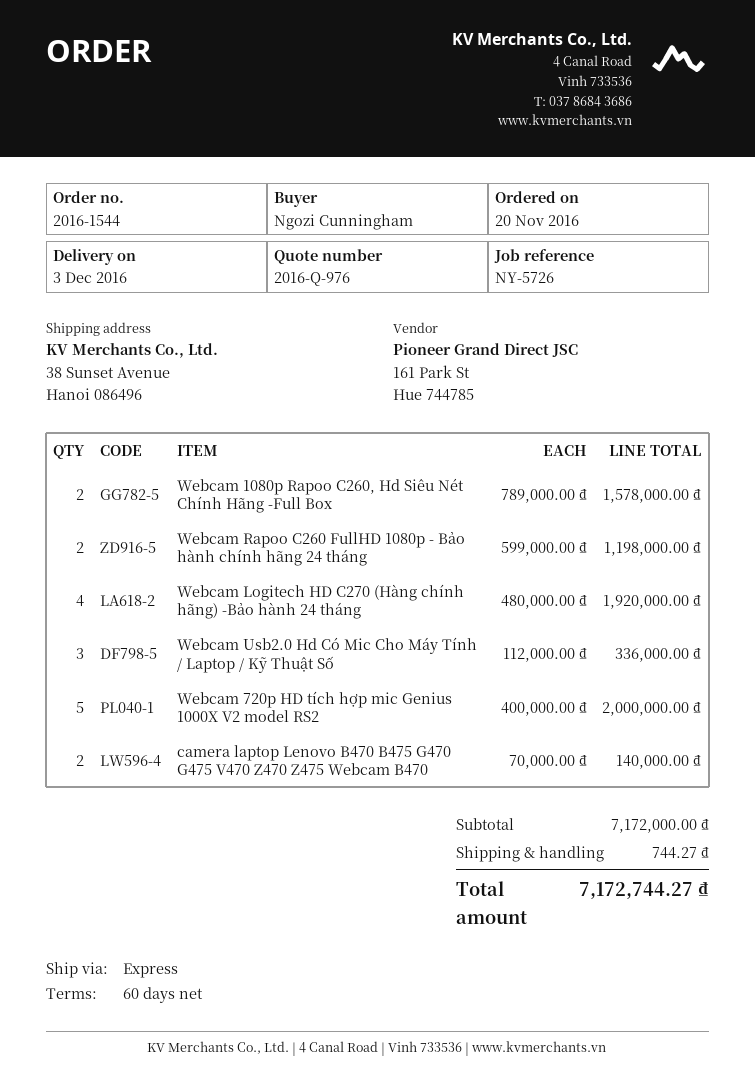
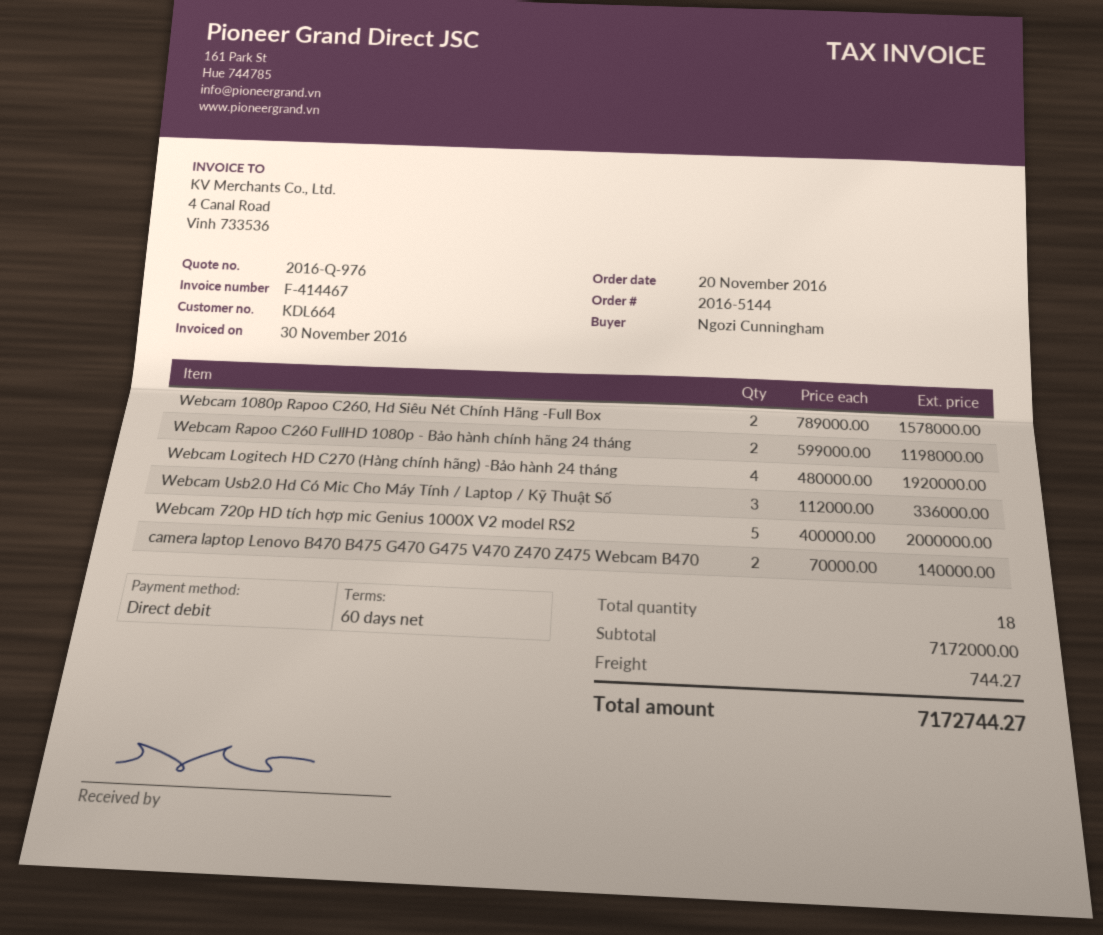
order number: 2016-1544 -> 2016-5144

